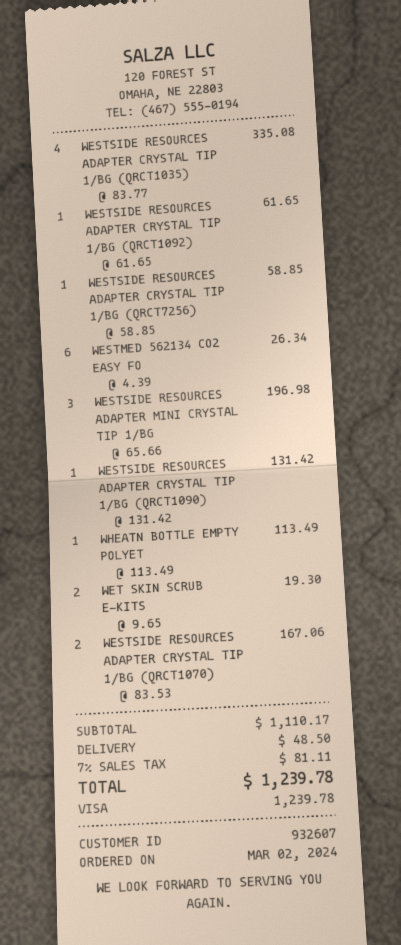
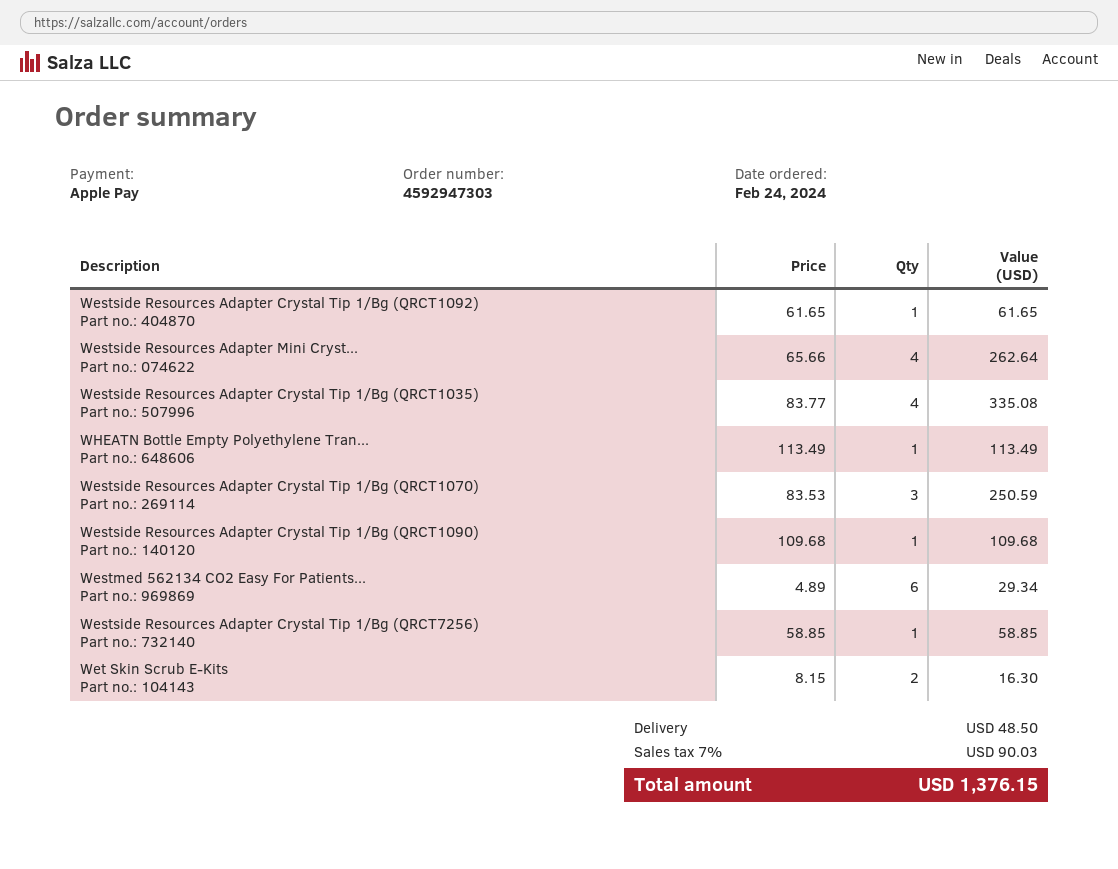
order date: 2024-03-02 -> 2024-02-24
payment method: Visa -> Apple Pay
WESTMED 562134 CO2 EASY FO: 6 x 4.39 = 26.34 -> 6 x 4.89 = 29.34
WESTSIDE RESOURCES ADAPTER MINI CRYSTAL TIP 1/BG: 3 x 65.66 = 196.98 -> 4 x 65.66 = 262.64
WESTSIDE RESOURCES ADAPTER CRYSTAL TIP 1/BG (QRCT1090): 1 x 131.42 = 131.42 -> 1 x 109.68 = 109.68
WET SKIN SCRUB E-KITS: 2 x 9.65 = 19.30 -> 2 x 8.15 = 16.30
WESTSIDE RESOURCES ADAPTER CRYSTAL TIP 1/BG (QRCT1070): 2 x 83.53 = 167.06 -> 3 x 83.53 = 250.59
tax: 7% = 81.11 -> 7% = 90.03
total: 1239.78 -> 1376.15

